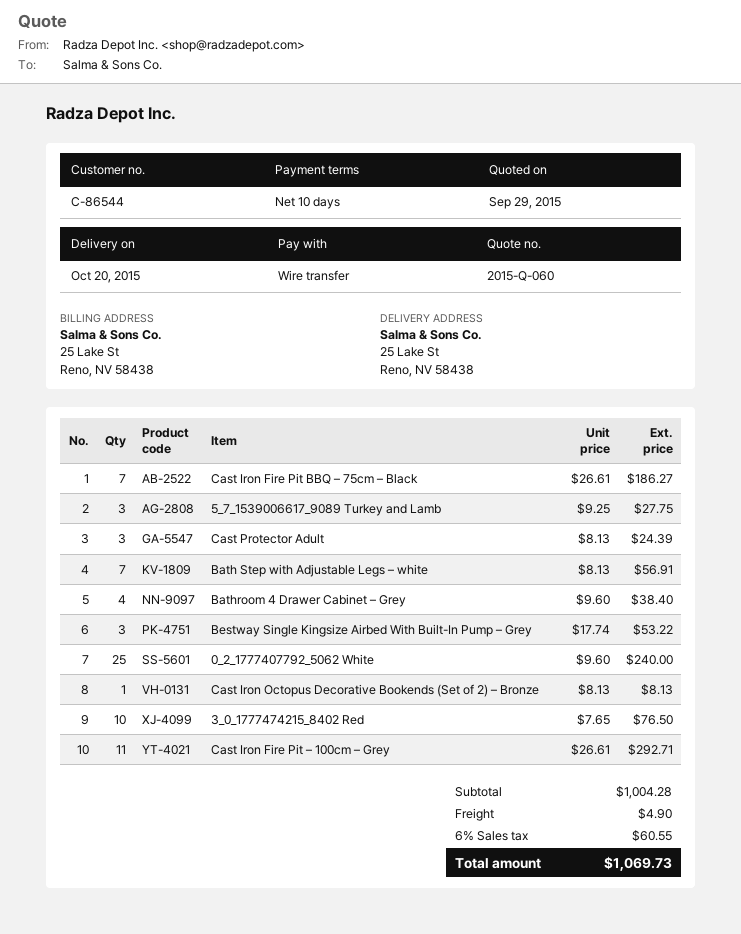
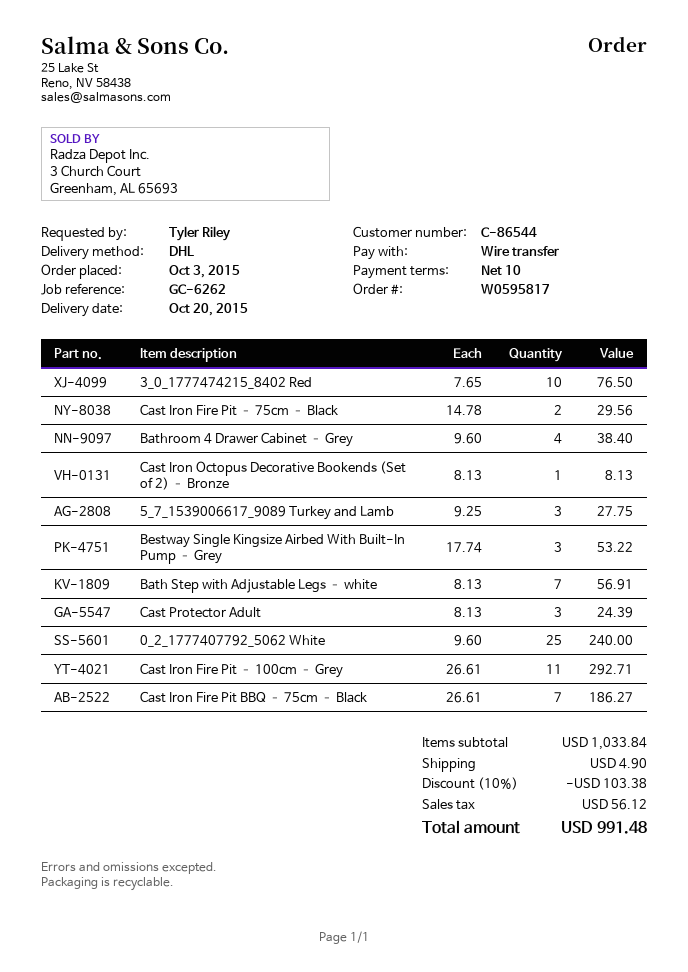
Cast Iron Fire Pit – 75cm – Black: none -> 2 x 14.78 = 29.56
subtotal: 1004.28 -> 1033.84
discount: none -> 10% = 103.38
tax: 60.55 -> 56.12
total: 1069.73 -> 991.48

